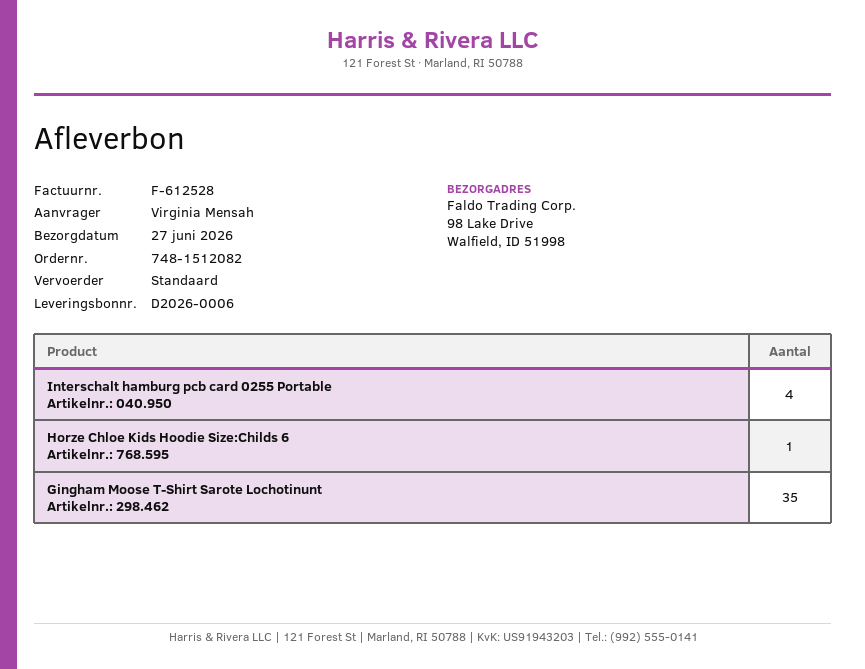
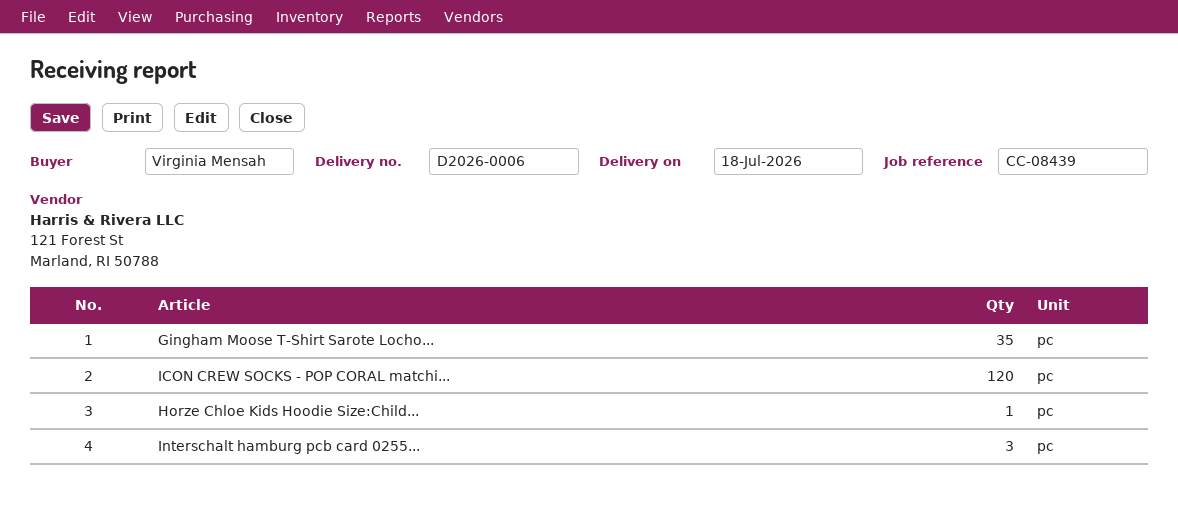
delivery date: 2026-06-27 -> 2026-07-18
Interschalt hamburg pcb card 0255 Portable: 4 -> 3
ICON CREW SOCKS - POP CORAL matchi...: none -> 120

